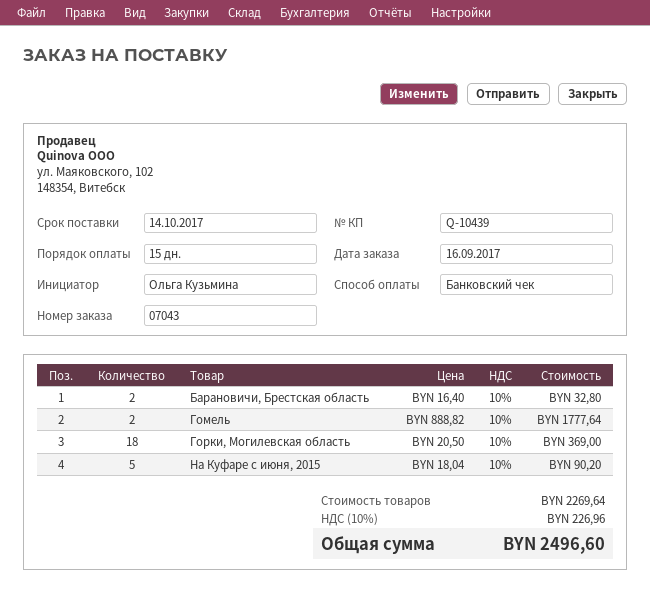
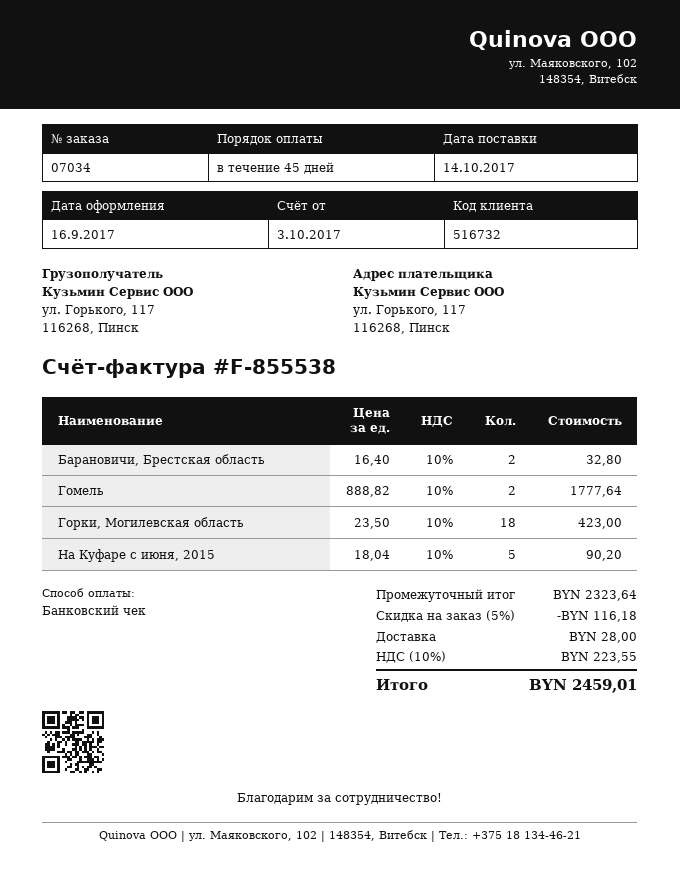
order number: 07043 -> 07034
payment terms: 15 days -> 45 days
Горки, Могилевская область: 18 x 20.50 = 369.00 -> 18 x 23.50 = 423.00
subtotal: 2269.64 -> 2323.64
discount: none -> 5% = 116.18
shipping: none -> 28.00
tax: 10% = 226.96 -> 10% = 223.55
total: 2496.60 -> 2459.01

